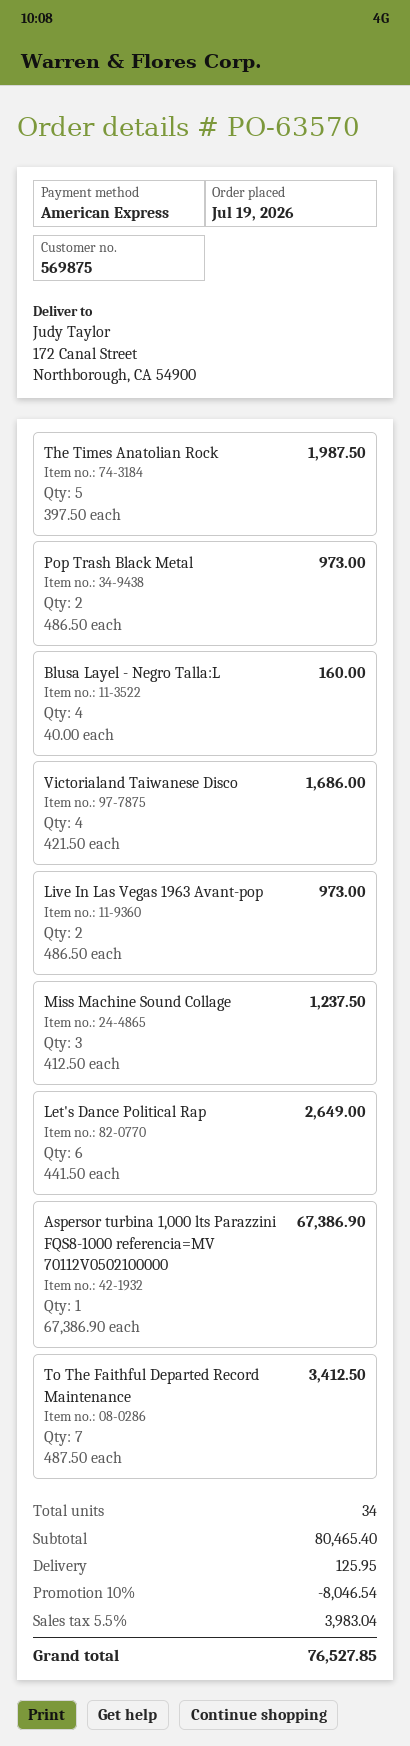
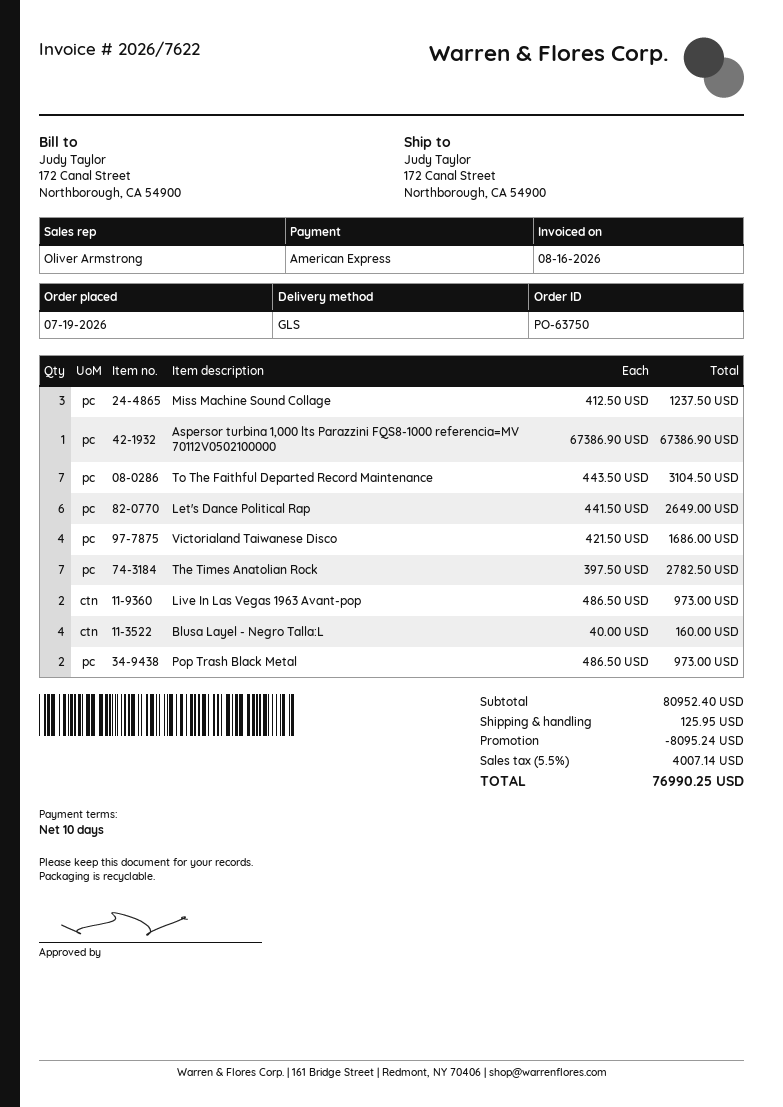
order number: PO-63570 -> PO-63750
The Times Anatolian Rock: 5 x 397.50 = 1987.50 -> 7 x 397.50 = 2782.50
To The Faithful Departed Record Maintenance: 7 x 487.50 = 3412.50 -> 7 x 443.50 = 3104.50
subtotal: 80465.40 -> 80952.40
discount: 8046.54 -> 8095.24
tax: 5.5% = 3983.04 -> 5.5% = 4007.14
total: 76527.85 -> 76990.25

